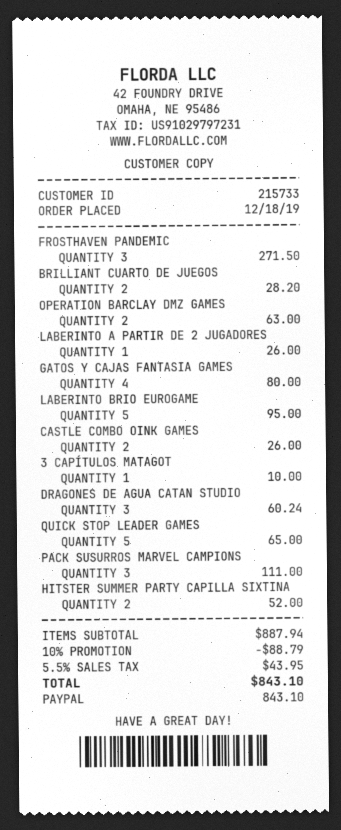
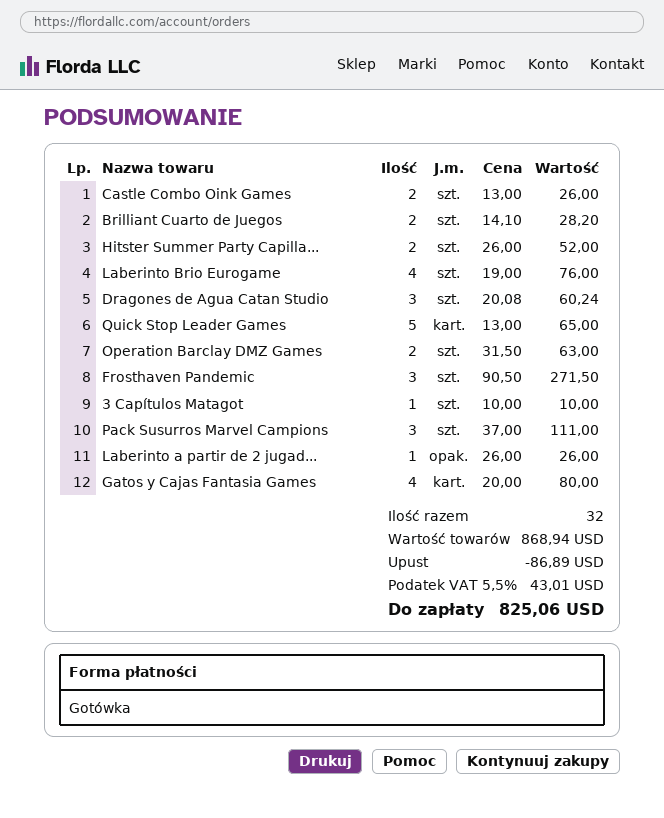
payment method: PayPal -> cash
LABERINTO BRIO EUROGAME: 5 for 95.00 -> 4 for 76.00
subtotal: 887.94 -> 868.94
discount: 88.79 -> 86.89
tax: 5.5% = 43.95 -> 5.5% = 43.01
total: 843.10 -> 825.06

